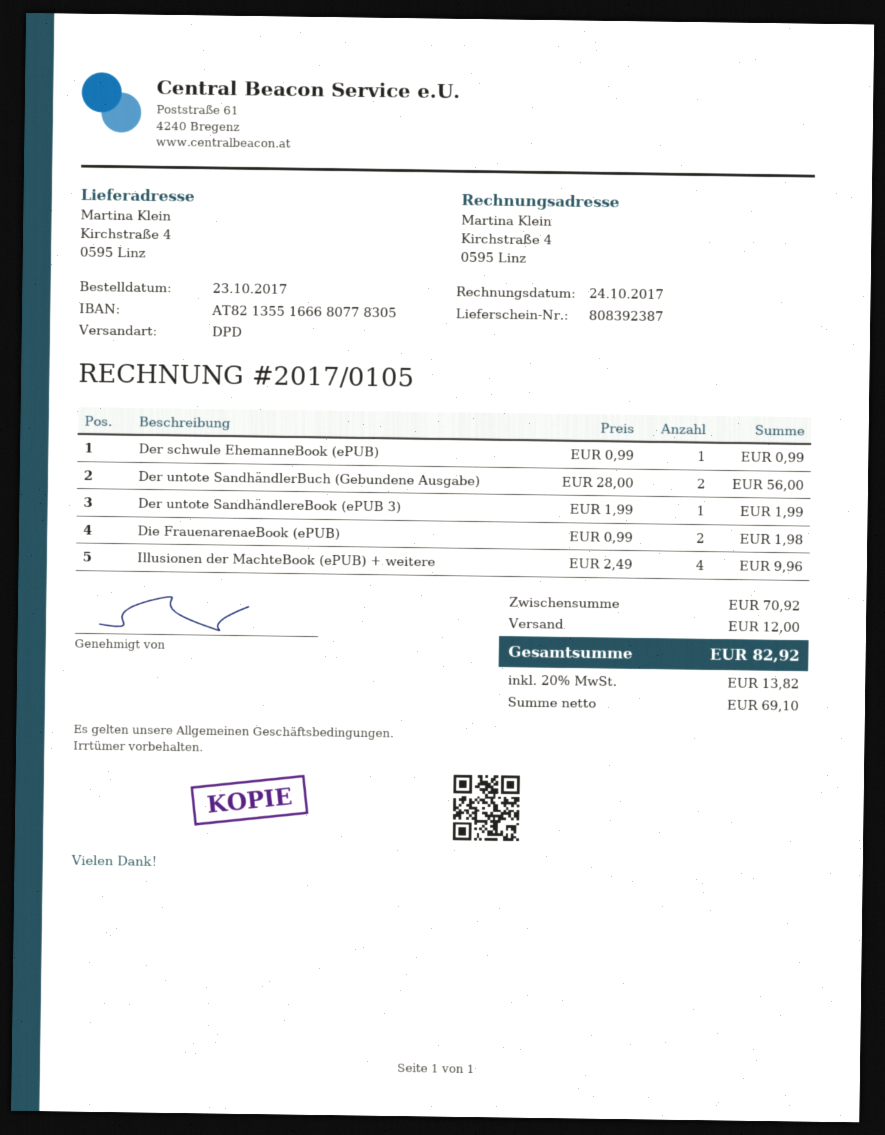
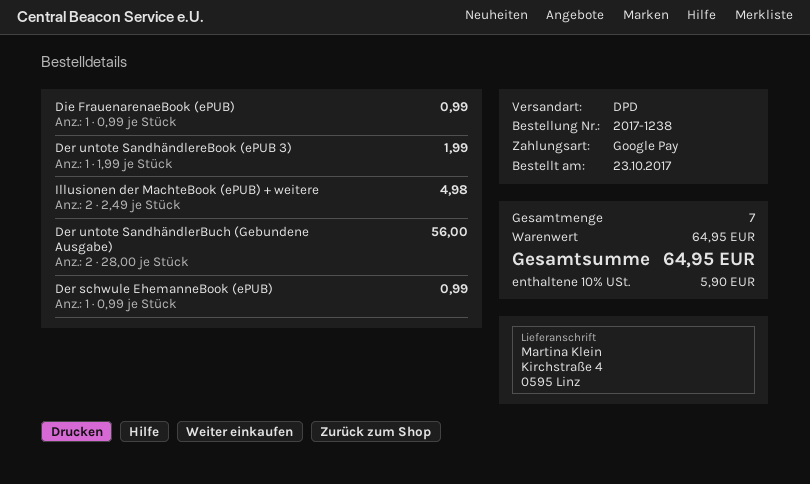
Die FrauenarenaeBook (ePUB): 2 x 0.99 = 1.98 -> 1 x 0.99 = 0.99
Illusionen der MachteBook (ePUB) + weitere: 4 x 2.49 = 9.96 -> 2 x 2.49 = 4.98
subtotal: 70.92 -> 64.95
shipping: 12.00 -> none
tax: 20% = 13.82 -> 10% = 5.90
total: 82.92 -> 64.95

